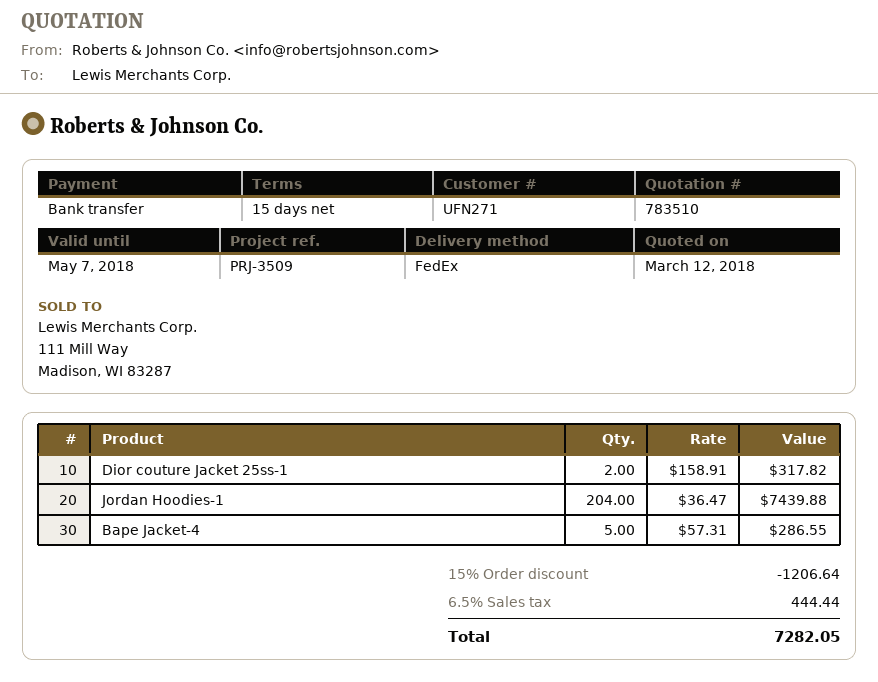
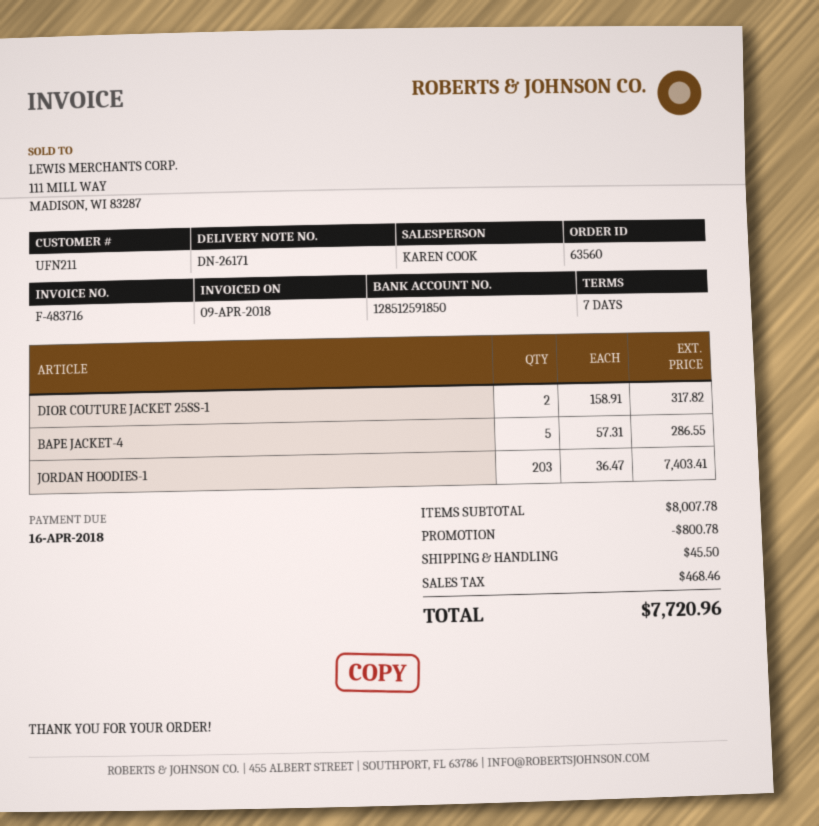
payment terms: 15 days -> 7 days
customer number: UFN271 -> UFN211
Jordan Hoodies-1: 204 x 36.47 = 7439.88 -> 203 x 36.47 = 7403.41
discount: 1206.64 -> 800.78
shipping: none -> 45.50
tax: 444.44 -> 468.46
total: 7282.05 -> 7720.96

